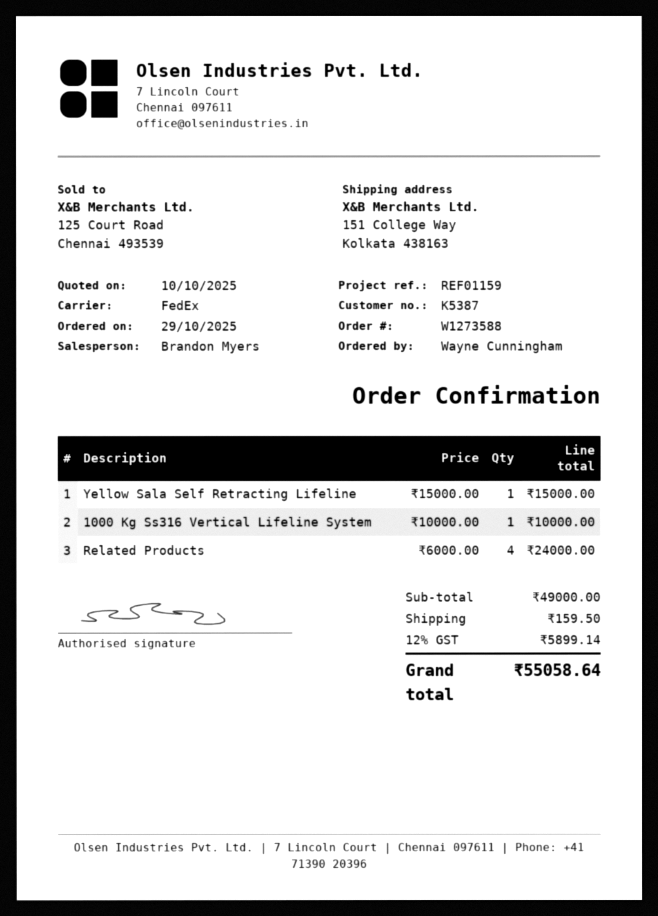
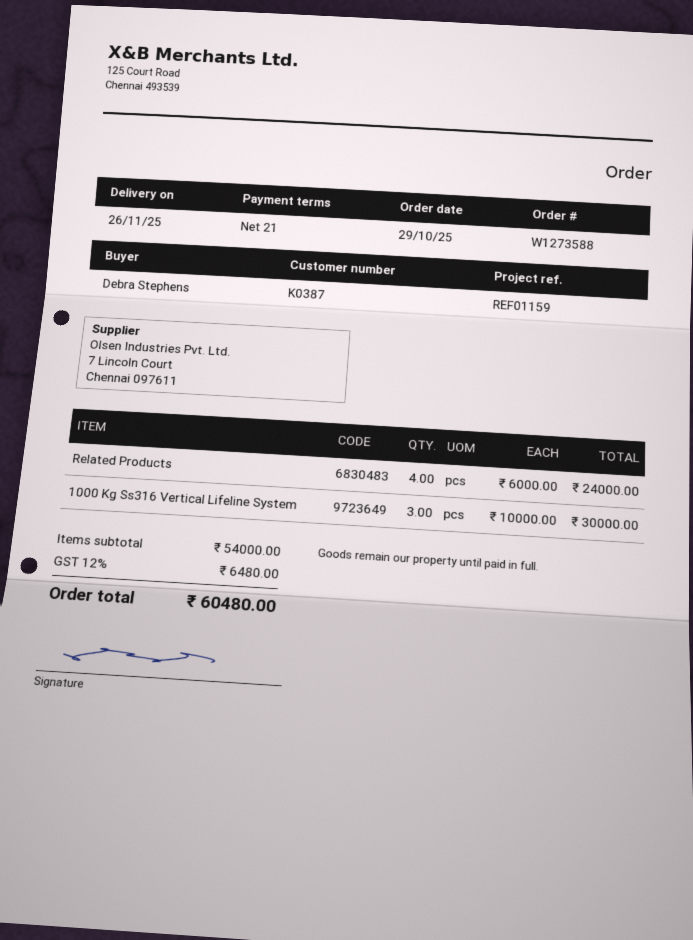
customer number: K5387 -> K0387
ordered by: Wayne Cunningham -> Debra Stephens
Yellow Sala Self Retracting Lifeline: 1 x 15000.00 = 15000.00 -> none
1000 Kg Ss316 Vertical Lifeline System: 1 x 10000.00 = 10000.00 -> 3 x 10000.00 = 30000.00
subtotal: 49000.00 -> 54000.00
shipping: 159.50 -> none
tax: 12% = 5899.14 -> 12% = 6480.00
total: 55058.64 -> 60480.00

